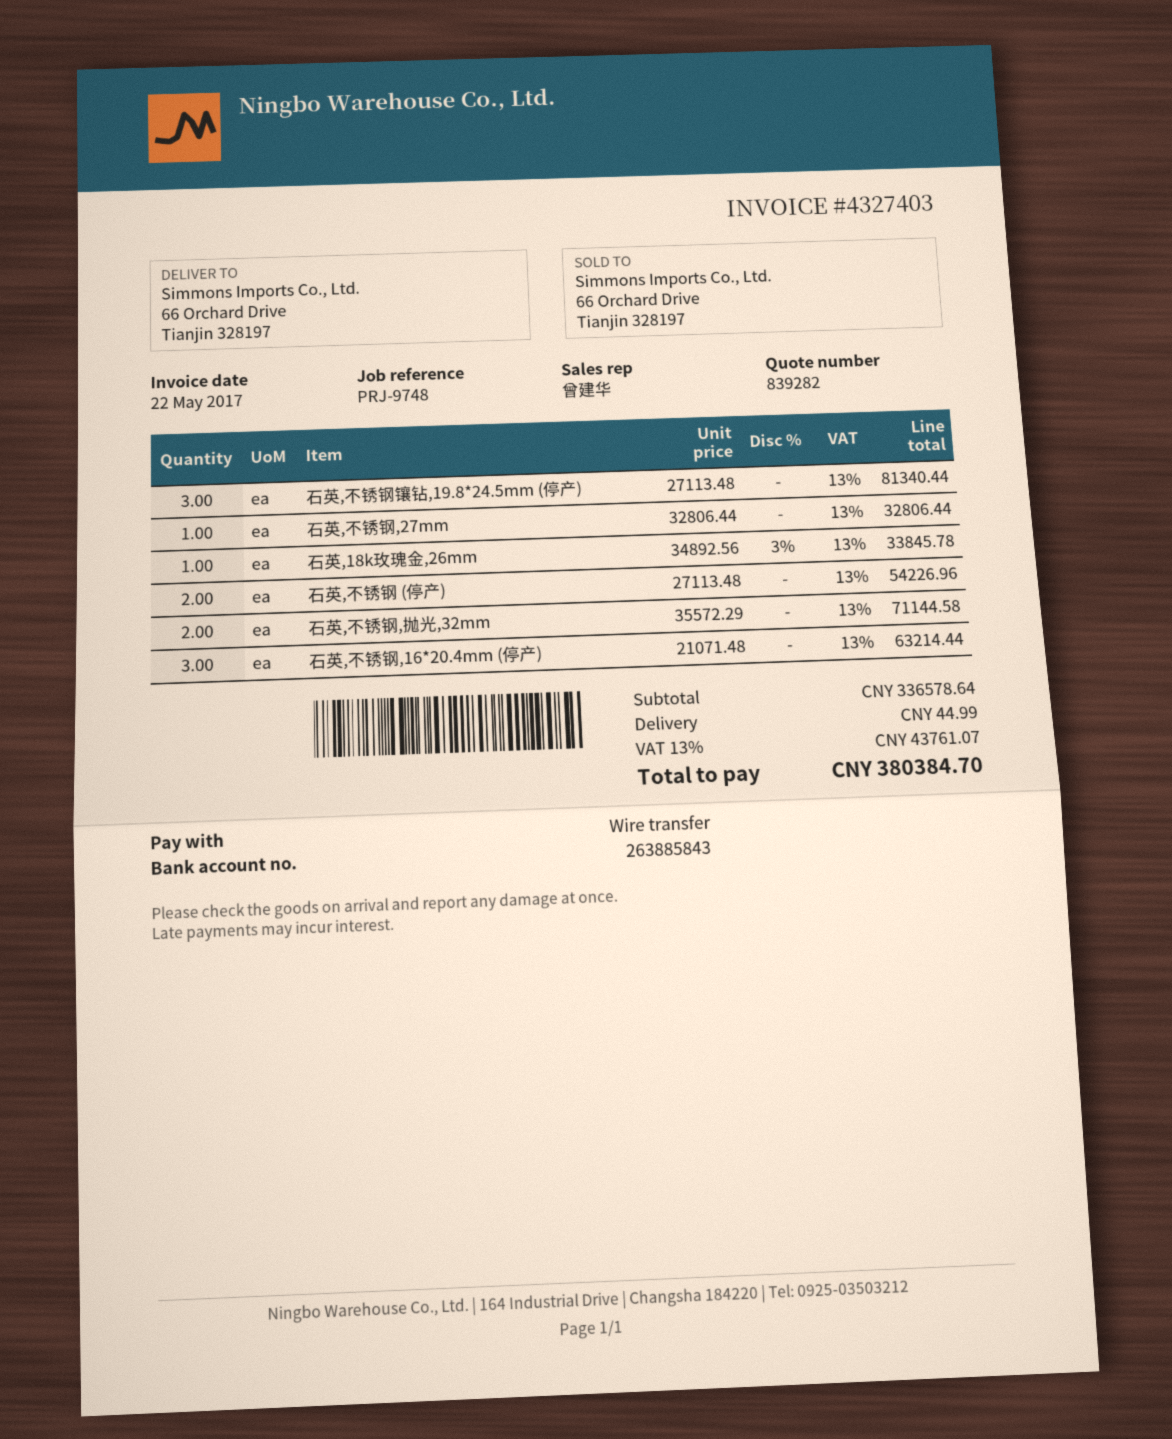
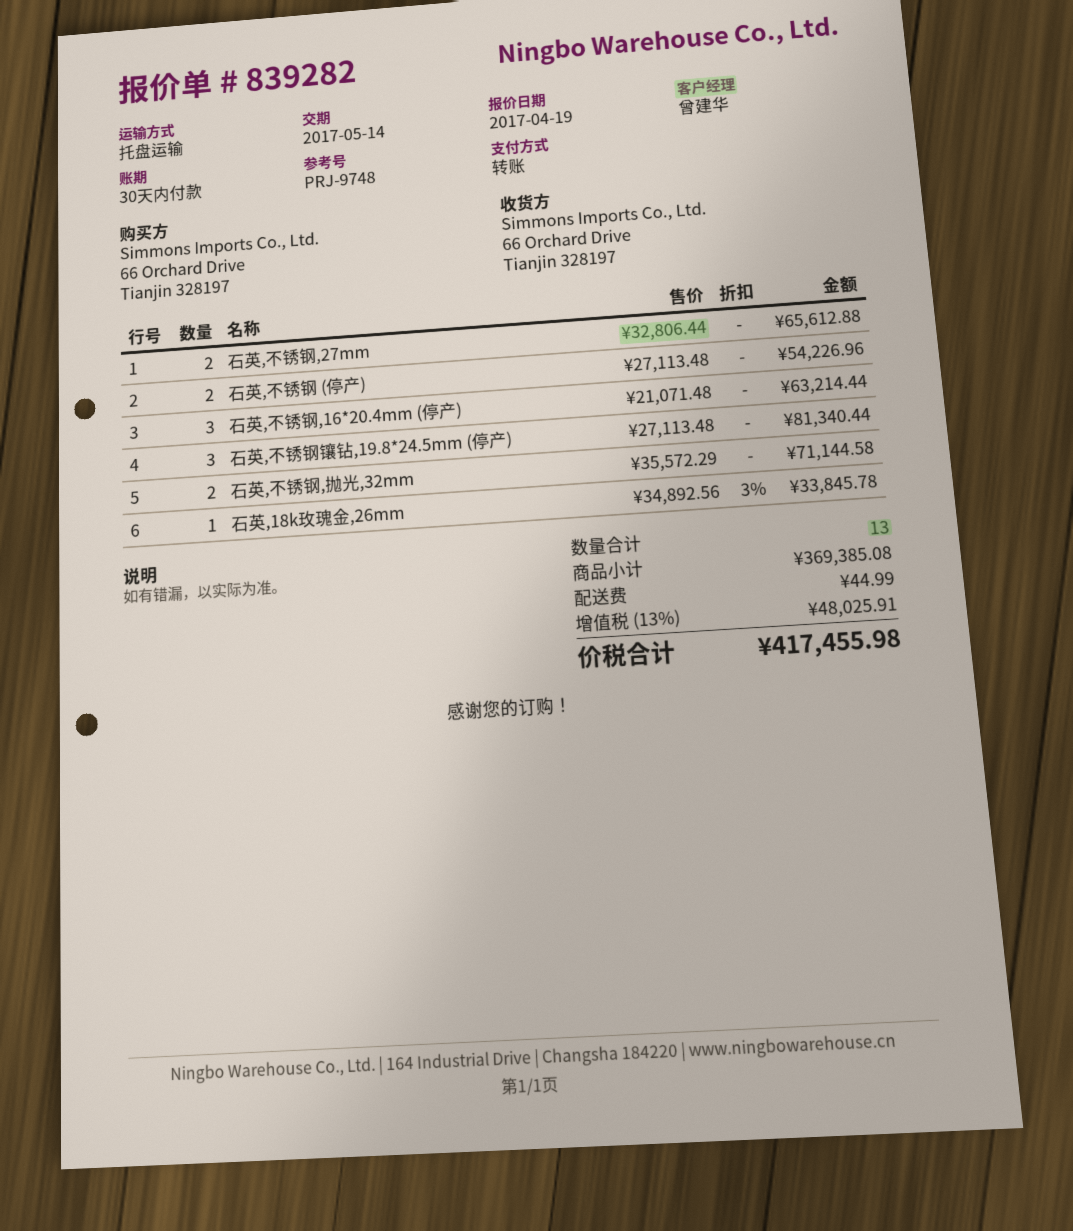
石英,不锈钢,27mm: 1 x 32806.44 = 32806.44 -> 2 x 32806.44 = 65612.88
subtotal: 336578.64 -> 369385.08
tax: 13% = 43761.07 -> 13% = 48025.91
total: 380384.70 -> 417455.98

